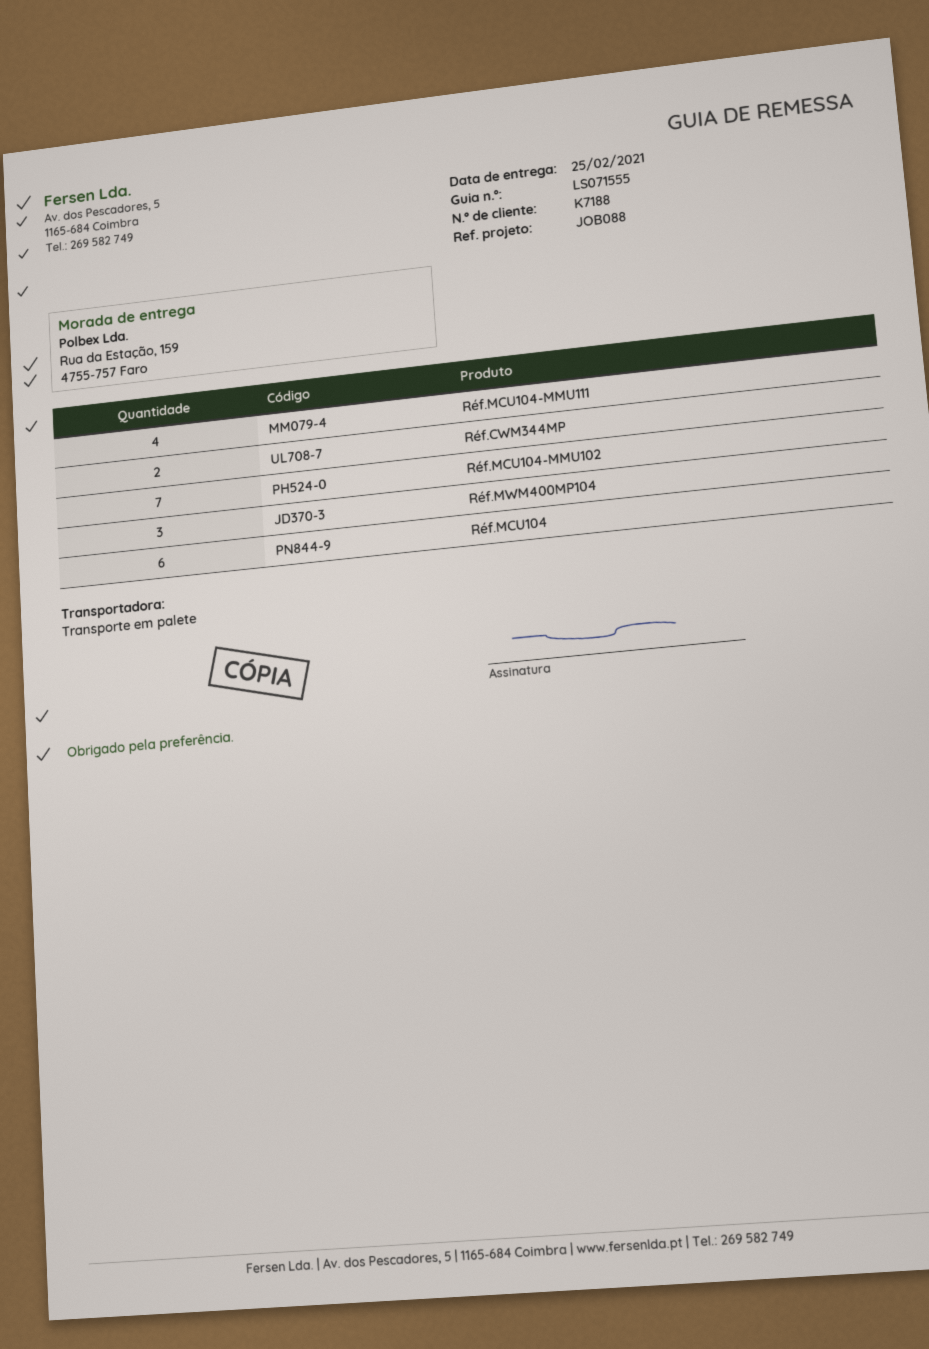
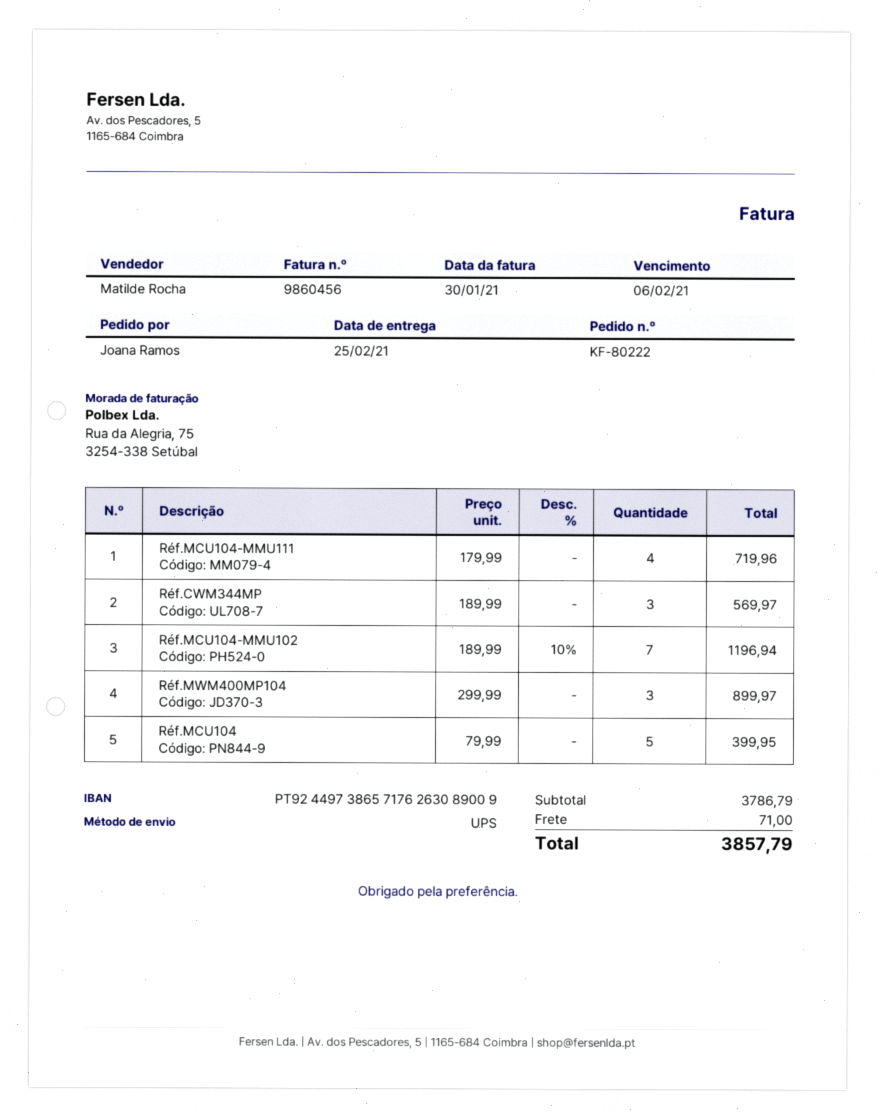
shipping method: pallet freight -> UPS
Réf.CWM344MP: 2 -> 3
Réf.MCU104: 6 -> 5

